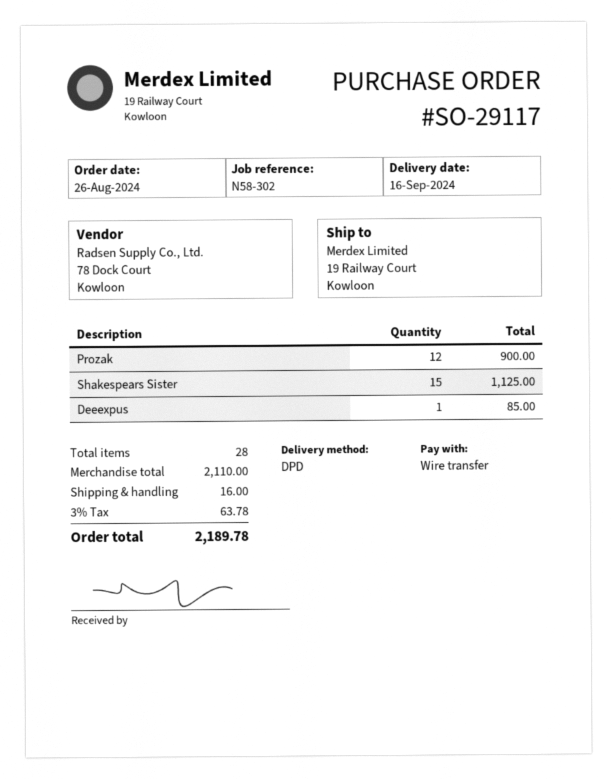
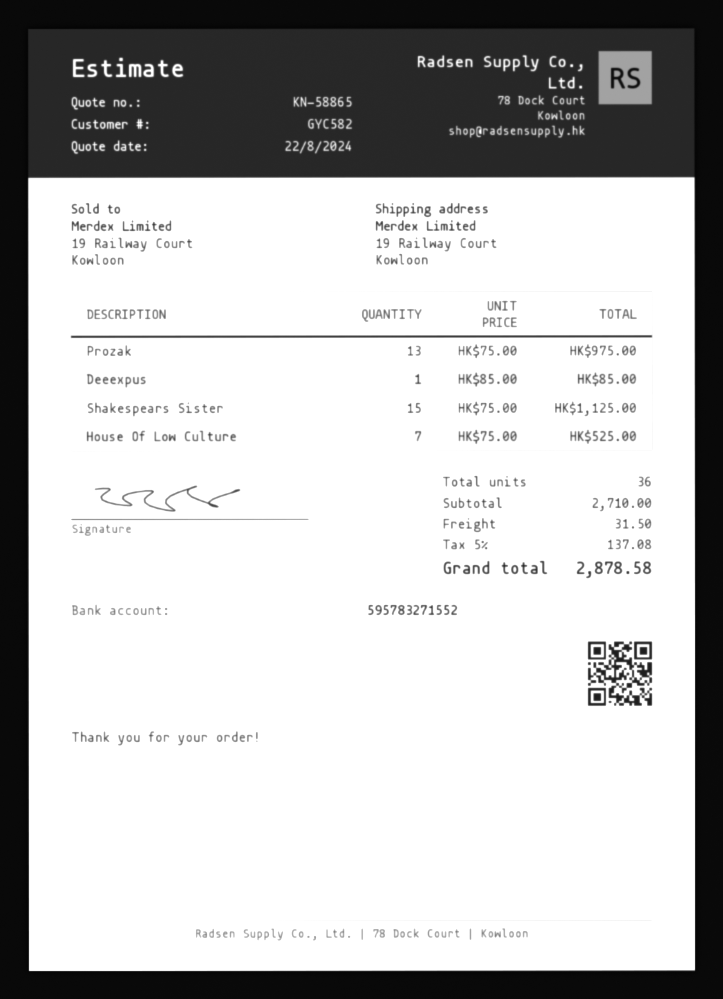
Prozak: 12 for 900.00 -> 13 for 975.00
House Of Low Culture: none -> 7 for 525.00
total quantity: 28 -> 36
subtotal: 2110.00 -> 2710.00
shipping: 16.00 -> 31.50
tax: 3% = 63.78 -> 5% = 137.08
total: 2189.78 -> 2878.58

